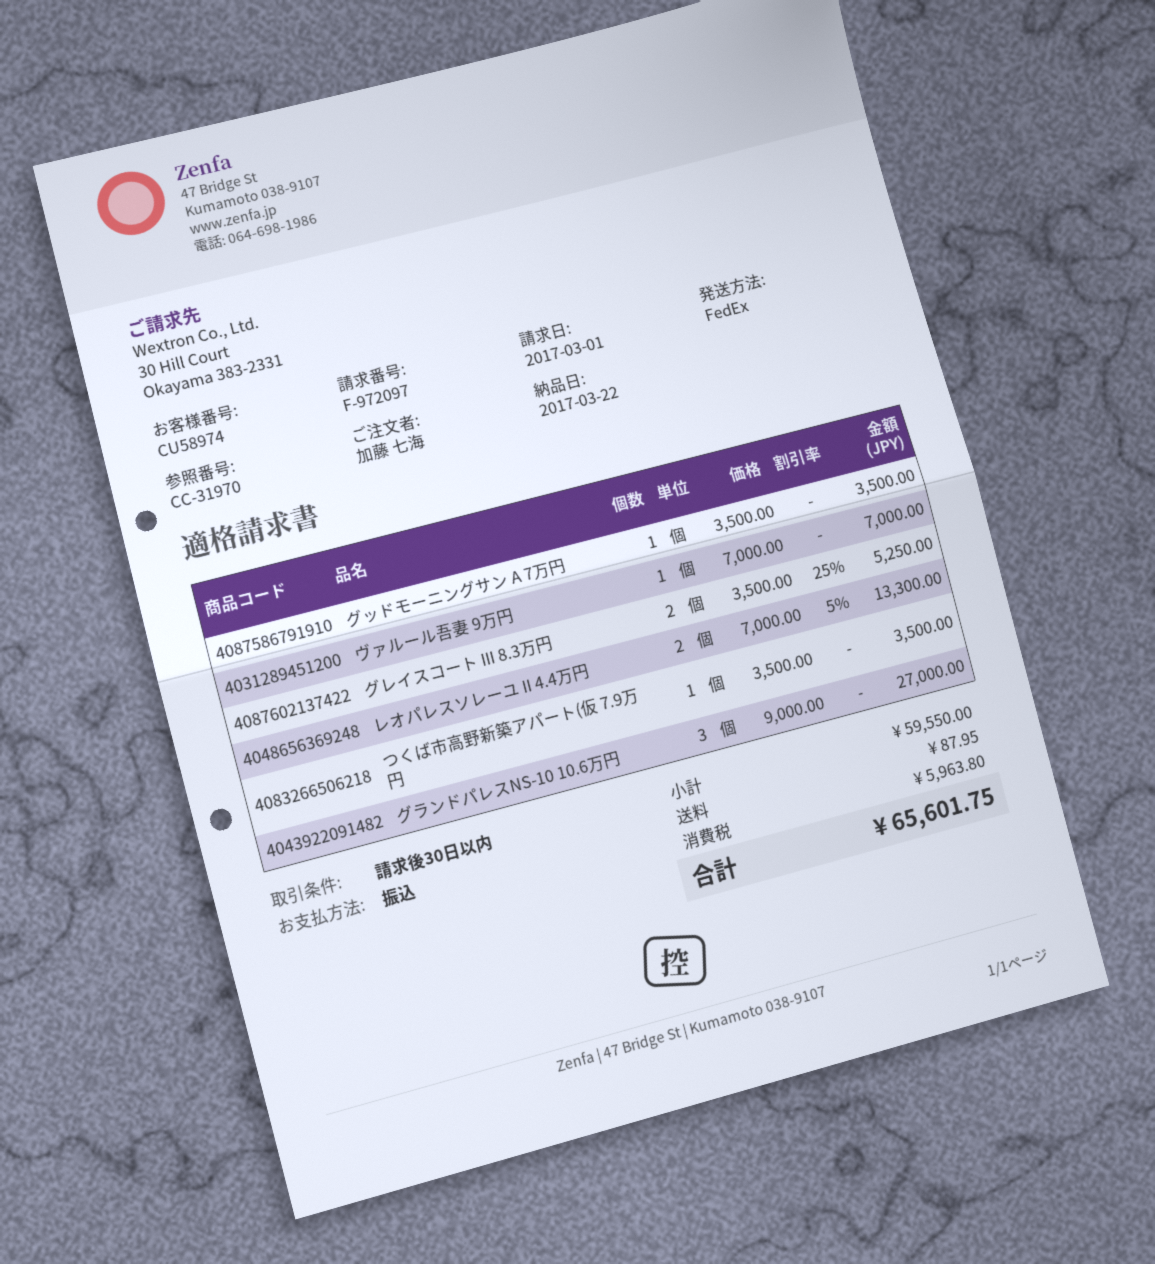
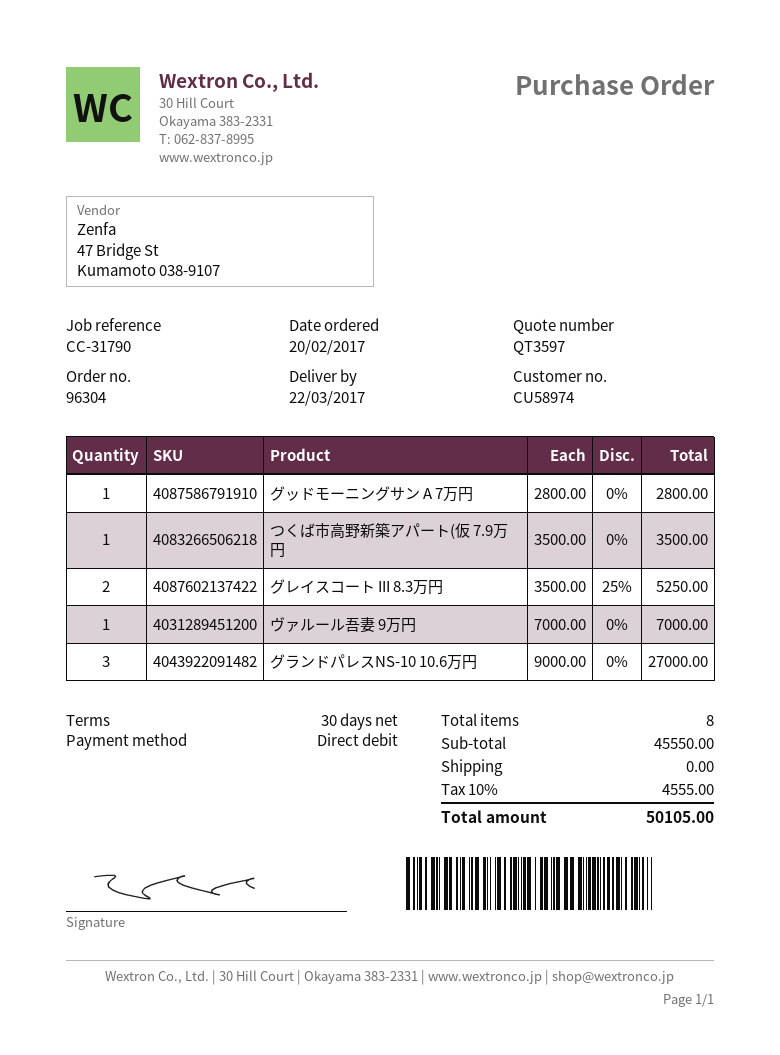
reference: CC-31970 -> CC-31790
payment method: bank transfer -> direct debit
グッドモーニングサン A 7万円: 1 x 3500.00 = 3500.00 -> 1 x 2800.00 = 2800.00
レオパレスソレーユ II 4.4万円: 2 x 7000.00 - 5% = 13300.00 -> none
subtotal: 59550.00 -> 45550.00
shipping: 87.95 -> 0.00
tax: 5963.80 -> 4555.00
total: 65601.75 -> 50105.00

